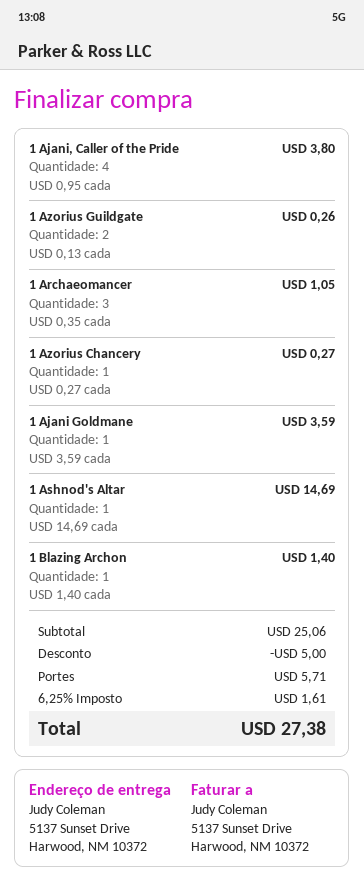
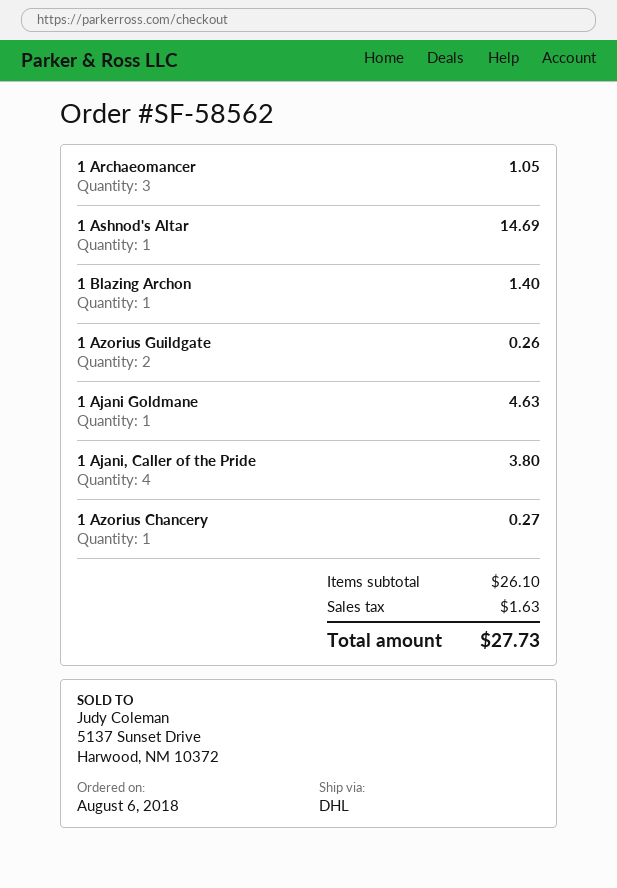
1 Ajani Goldmane: 1 for 3.59 -> 1 for 4.63
subtotal: 25.06 -> 26.10
discount: 5.00 -> none
shipping: 5.71 -> none
tax: 1.61 -> 1.63
total: 27.38 -> 27.73

